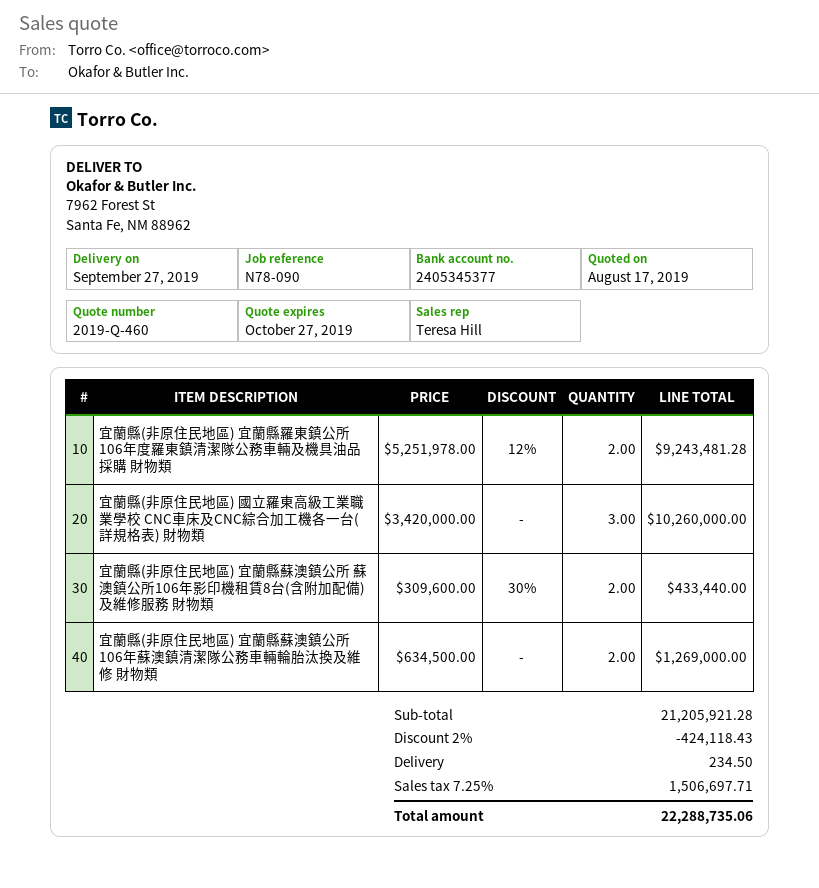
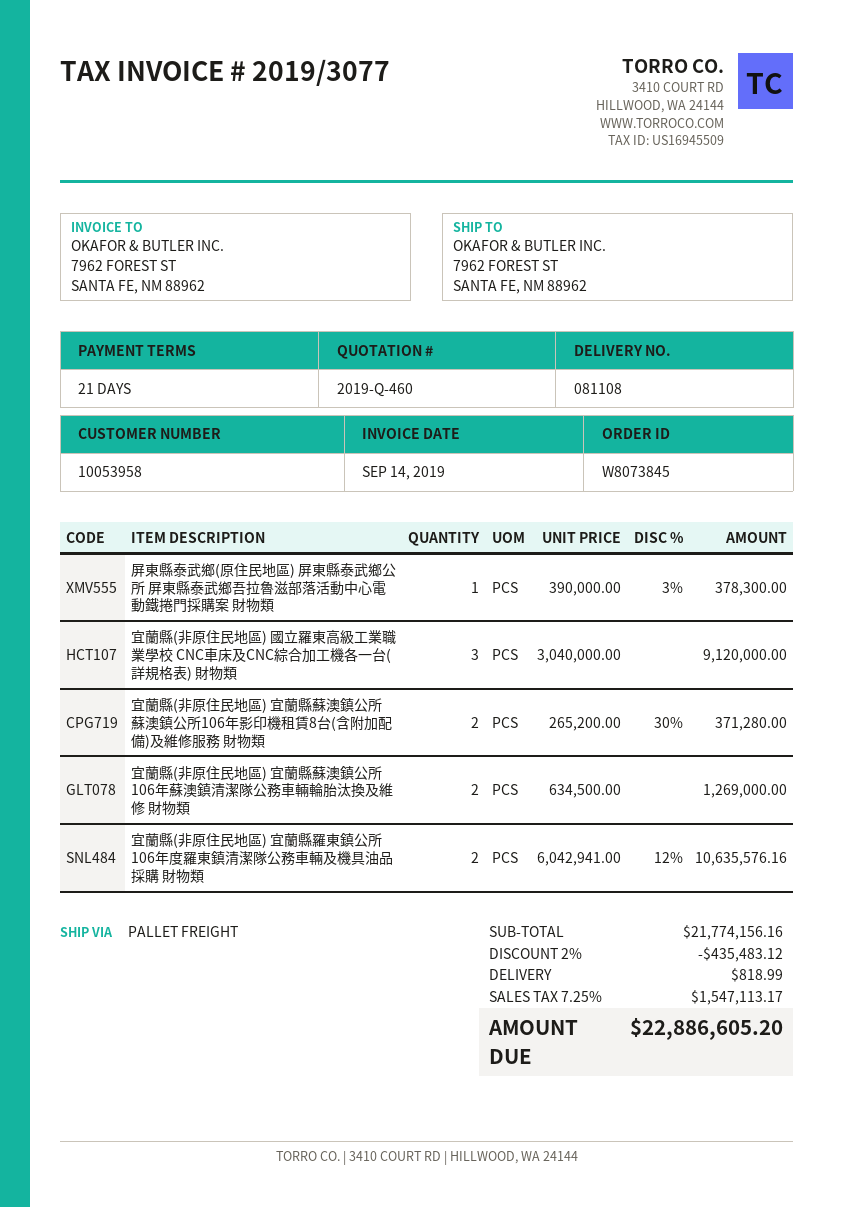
宜蘭縣(非原住民地區) 宜蘭縣羅東鎮公所 106年度羅東鎮清潔隊公務車輛及機具油品採購 財物類: 2 x 5251978.00 - 12% = 9243481.28 -> 2 x 6042941.00 - 12% = 10635576.16
宜蘭縣(非原住民地區) 國立羅東高級工業職業學校 CNC車床及CNC綜合加工機各一台(詳規格表) 財物類: 3 x 3420000.00 = 10260000.00 -> 3 x 3040000.00 = 9120000.00
宜蘭縣(非原住民地區) 宜蘭縣蘇澳鎮公所 蘇澳鎮公所106年影印機租賃8台(含附加配備)及維修服務 財物類: 2 x 309600.00 - 30% = 433440.00 -> 2 x 265200.00 - 30% = 371280.00
屏東縣泰武鄉(原住民地區) 屏東縣泰武鄉公所 屏東縣泰武鄉吾拉魯滋部落活動中心電動鐵捲門採購案 財物類: none -> 1 x 390000.00 - 3% = 378300.00
subtotal: 21205921.28 -> 21774156.16
discount: 2% = 424118.43 -> 2% = 435483.12
shipping: 234.50 -> 818.99
tax: 7.25% = 1506697.71 -> 7.25% = 1547113.17
total: 22288735.06 -> 22886605.20

